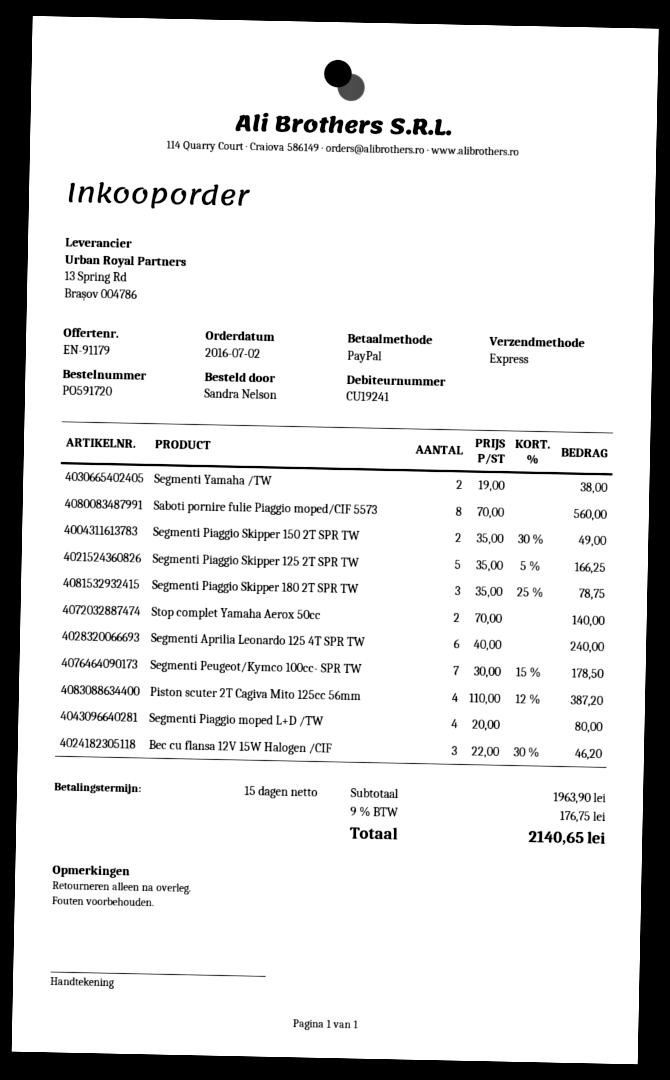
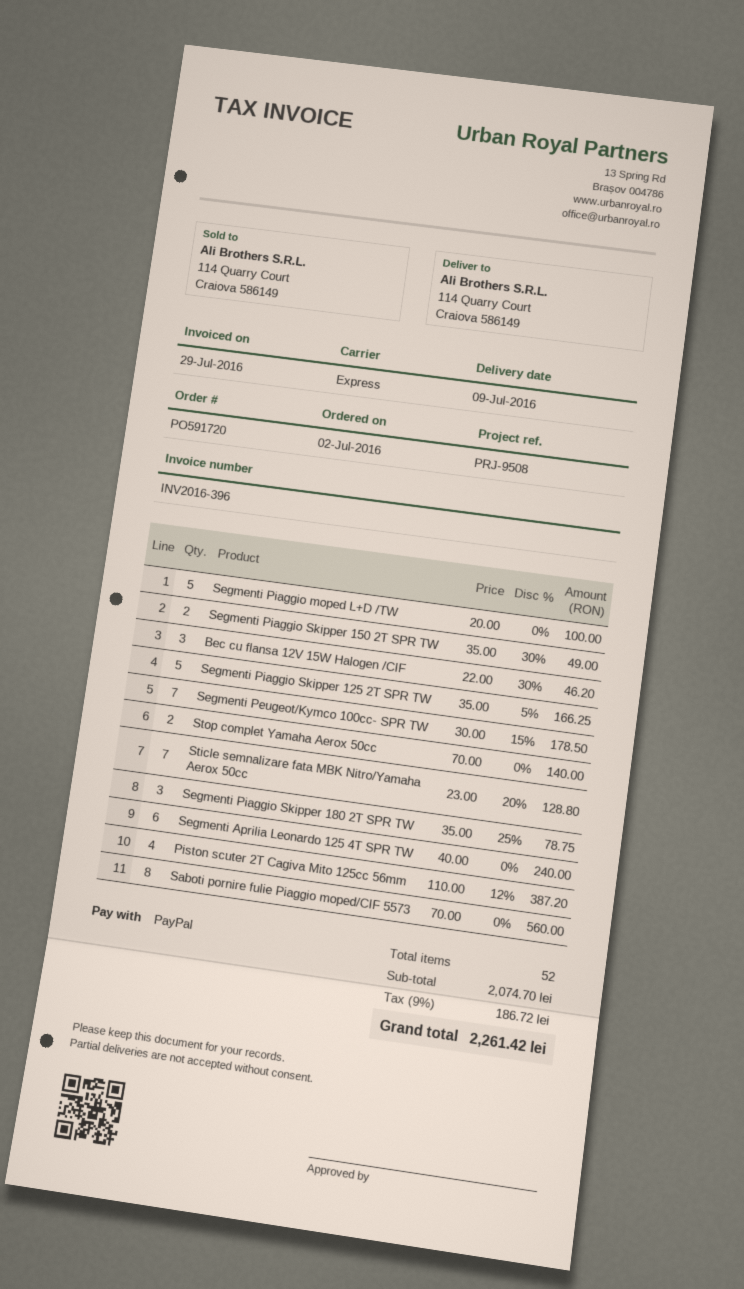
Segmenti Yamaha /TW: 2 x 19.00 = 38.00 -> none
Segmenti Piaggio moped L+D /TW: 4 x 20.00 = 80.00 -> 5 x 20.00 = 100.00
Sticle semnalizare fata MBK Nitro/Yamaha Aerox 50cc: none -> 7 x 23.00 - 20% = 128.80
subtotal: 1963.90 -> 2074.70
tax: 9% = 176.75 -> 9% = 186.72
total: 2140.65 -> 2261.42

